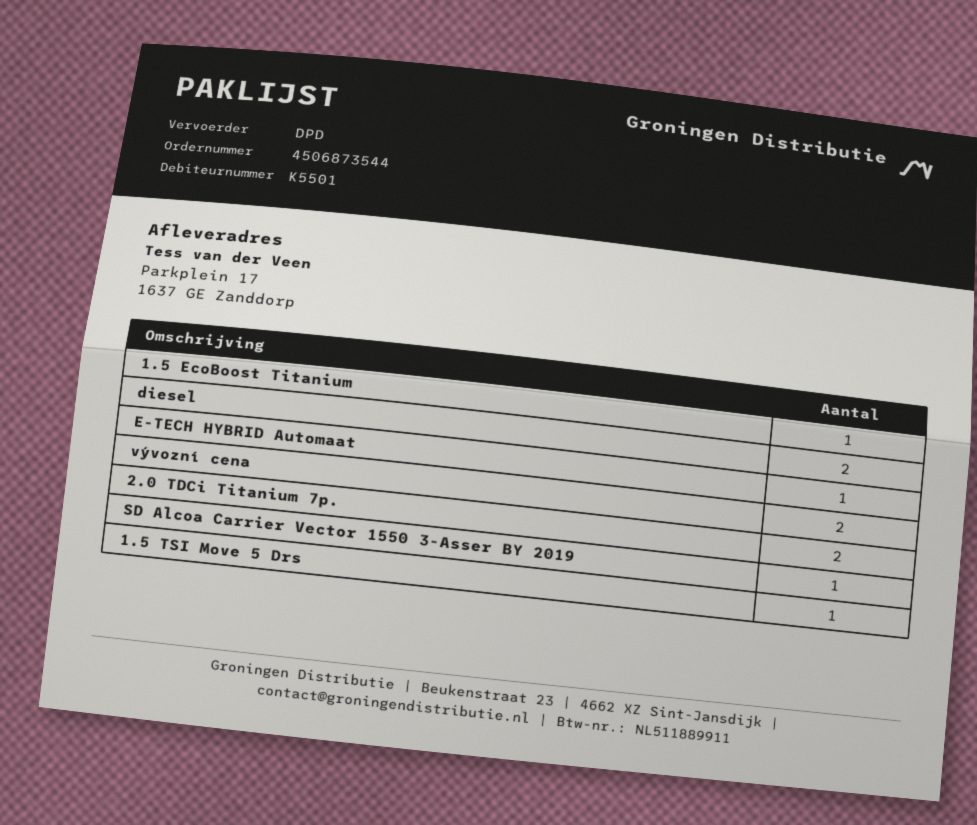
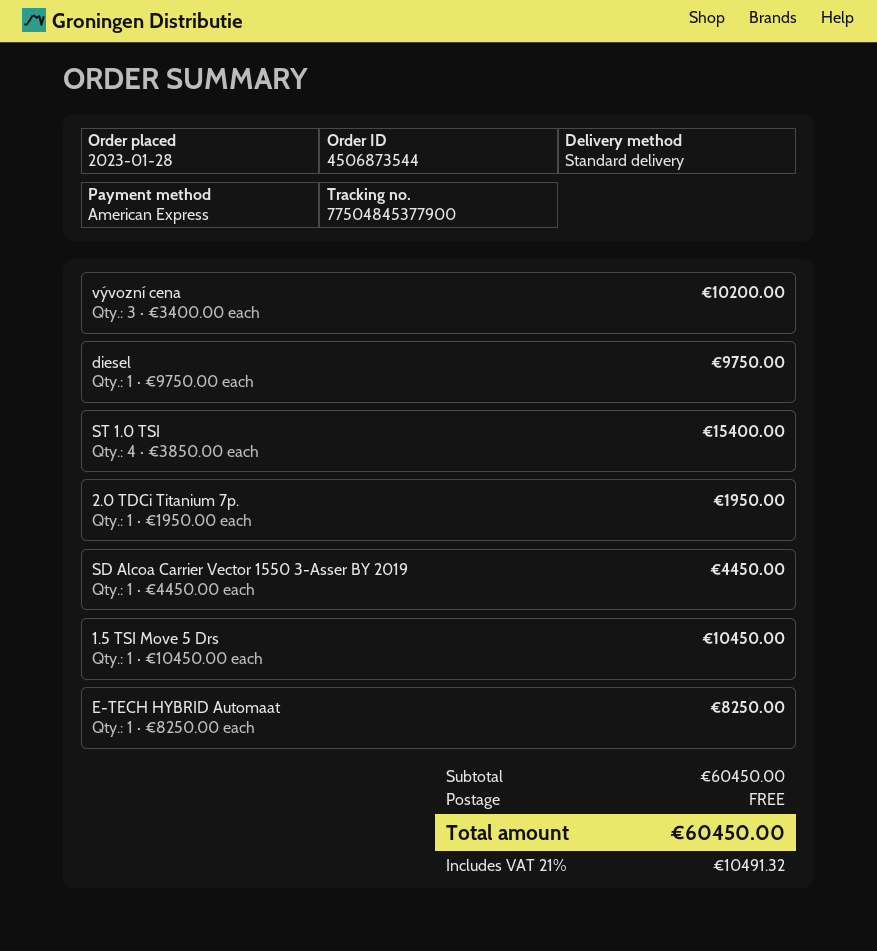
shipping method: DPD -> standard
1.5 EcoBoost Titanium: 1 -> none
diesel: 2 -> 1
vývozní cena: 2 -> 3
2.0 TDCi Titanium 7p.: 2 -> 1
ST 1.0 TSI: none -> 4

